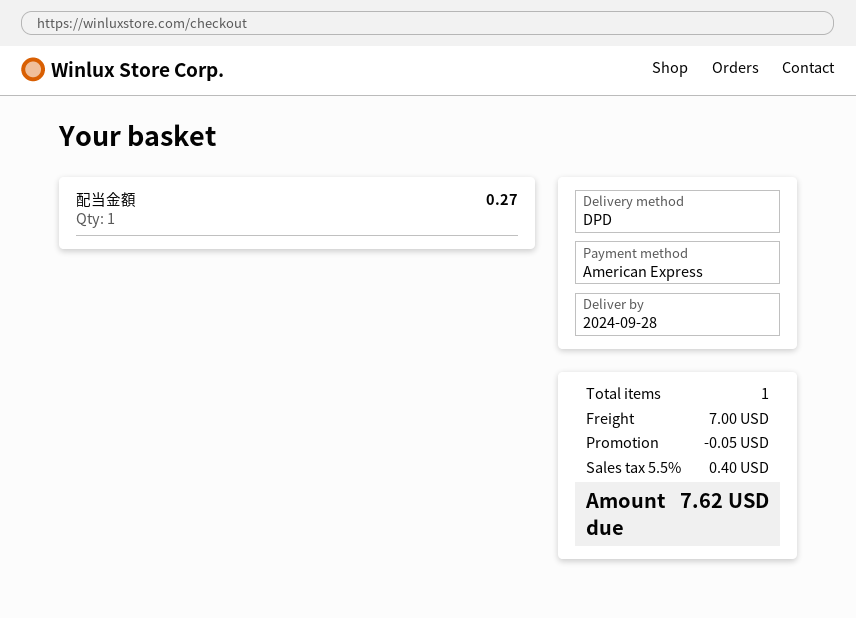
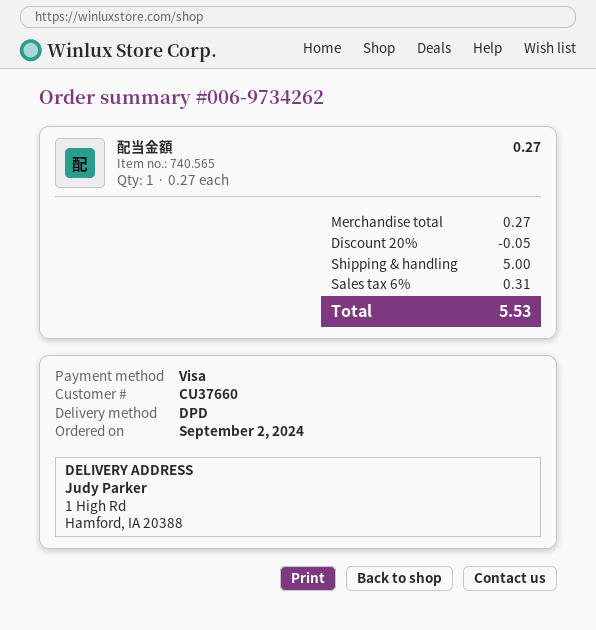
payment method: American Express -> Visa
shipping: 7.00 -> 5.00
tax: 5.5% = 0.40 -> 6% = 0.31
total: 7.62 -> 5.53

